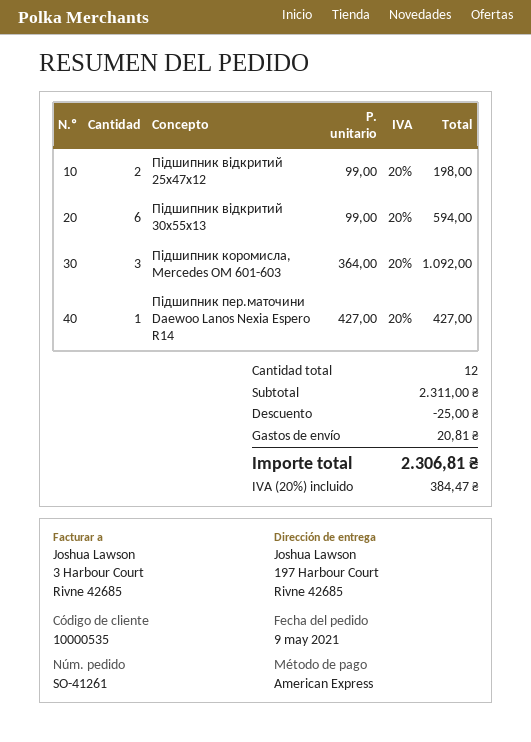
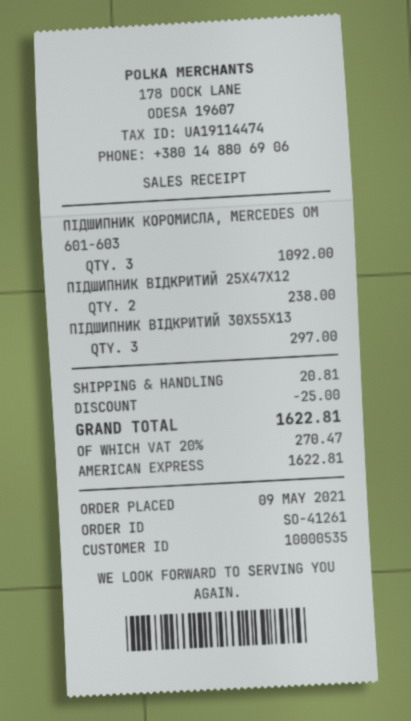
Підшипник відкритий 25x47x12: 2 for 198.00 -> 2 for 238.00
Підшипник відкритий 30x55x13: 6 for 594.00 -> 3 for 297.00
Підшипник пер.маточини Daewoo Lanos Nexia Espero R14: 1 for 427.00 -> none
tax: 20% = 384.47 -> 20% = 270.47
total: 2306.81 -> 1622.81

